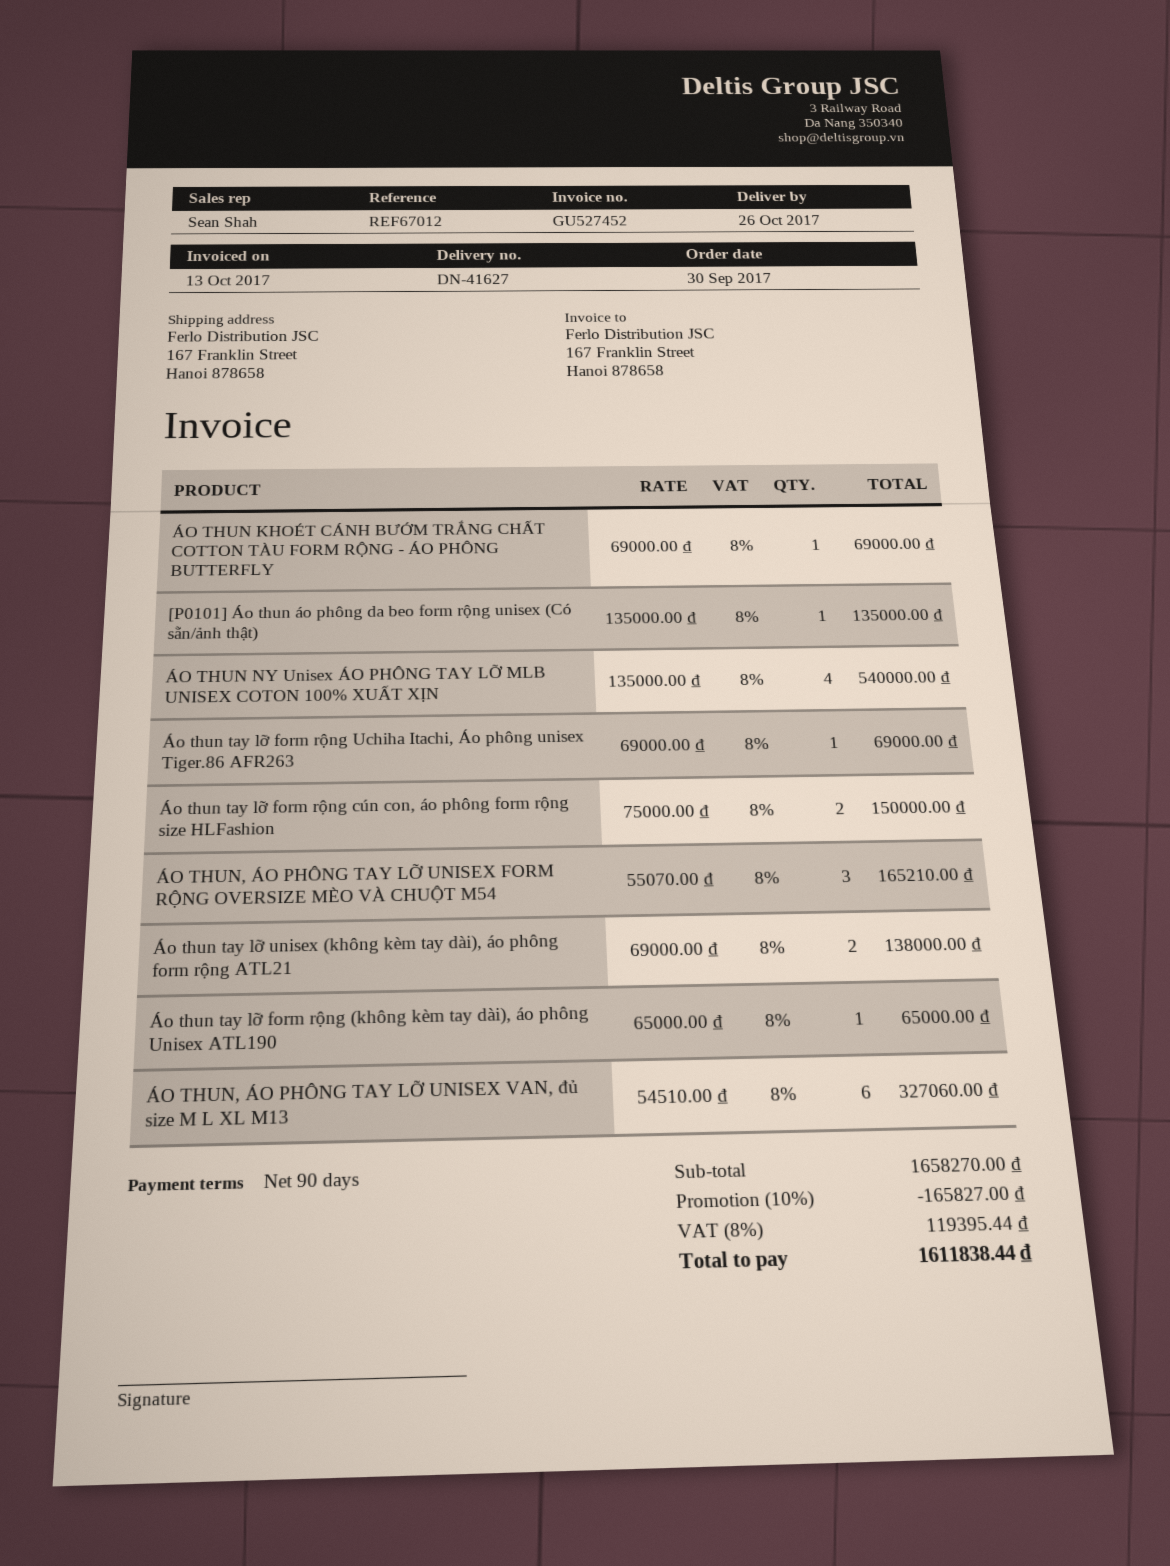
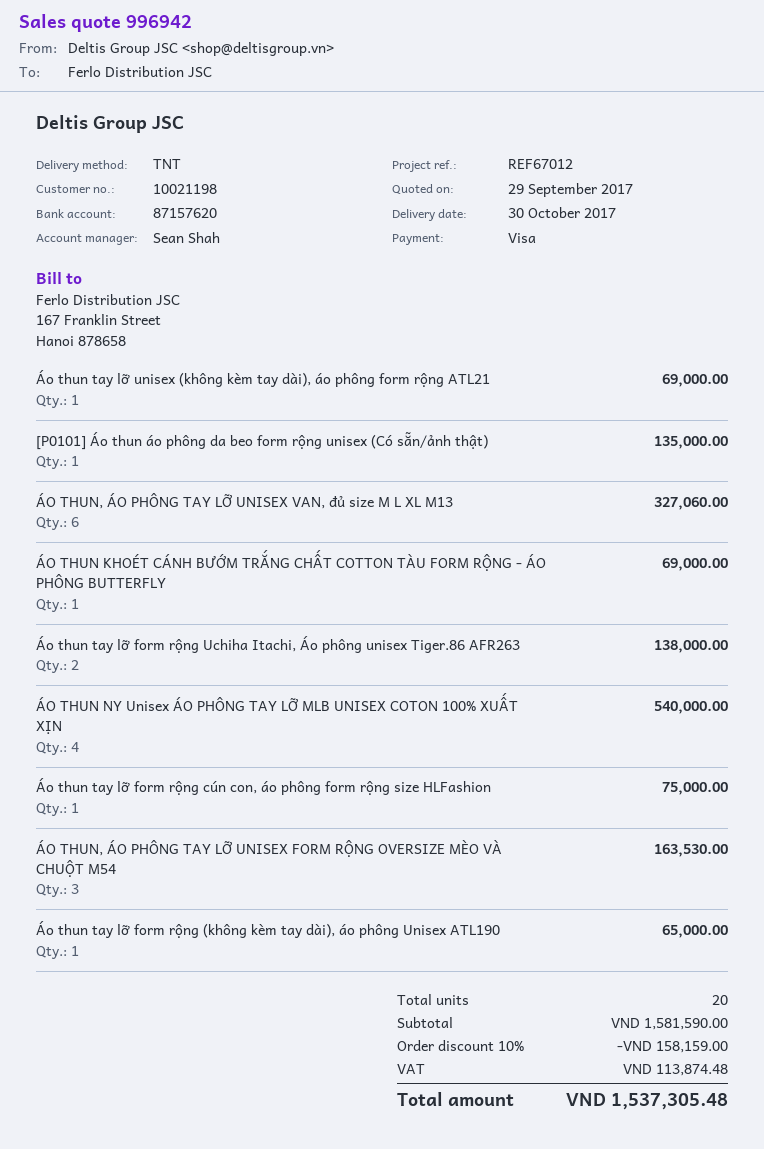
delivery date: 2017-10-26 -> 2017-10-30
Áo thun tay lỡ form rộng Uchiha Itachi, Áo phông unisex Tiger.86 AFR263: 1 for 69000.00 -> 2 for 138000.00
Áo thun tay lỡ form rộng cún con, áo phông form rộng size HLFashion: 2 for 150000.00 -> 1 for 75000.00
ÁO THUN, ÁO PHÔNG TAY LỠ UNISEX FORM RỘNG OVERSIZE MÈO VÀ CHUỘT M54: 3 for 165210.00 -> 3 for 163530.00
Áo thun tay lỡ unisex (không kèm tay dài), áo phông form rộng ATL21: 2 for 138000.00 -> 1 for 69000.00
subtotal: 1658270.00 -> 1581590.00
discount: 10% = 165827.00 -> 10% = 158159.00
tax: 119395.44 -> 113874.48
total: 1611838.44 -> 1537305.48

